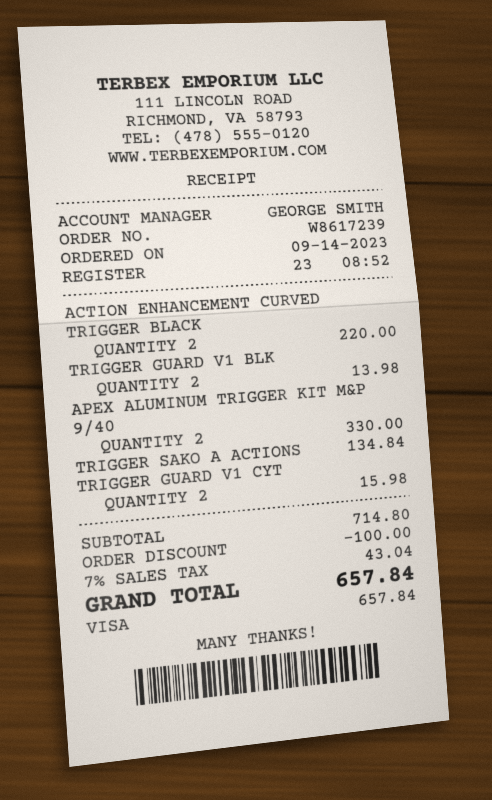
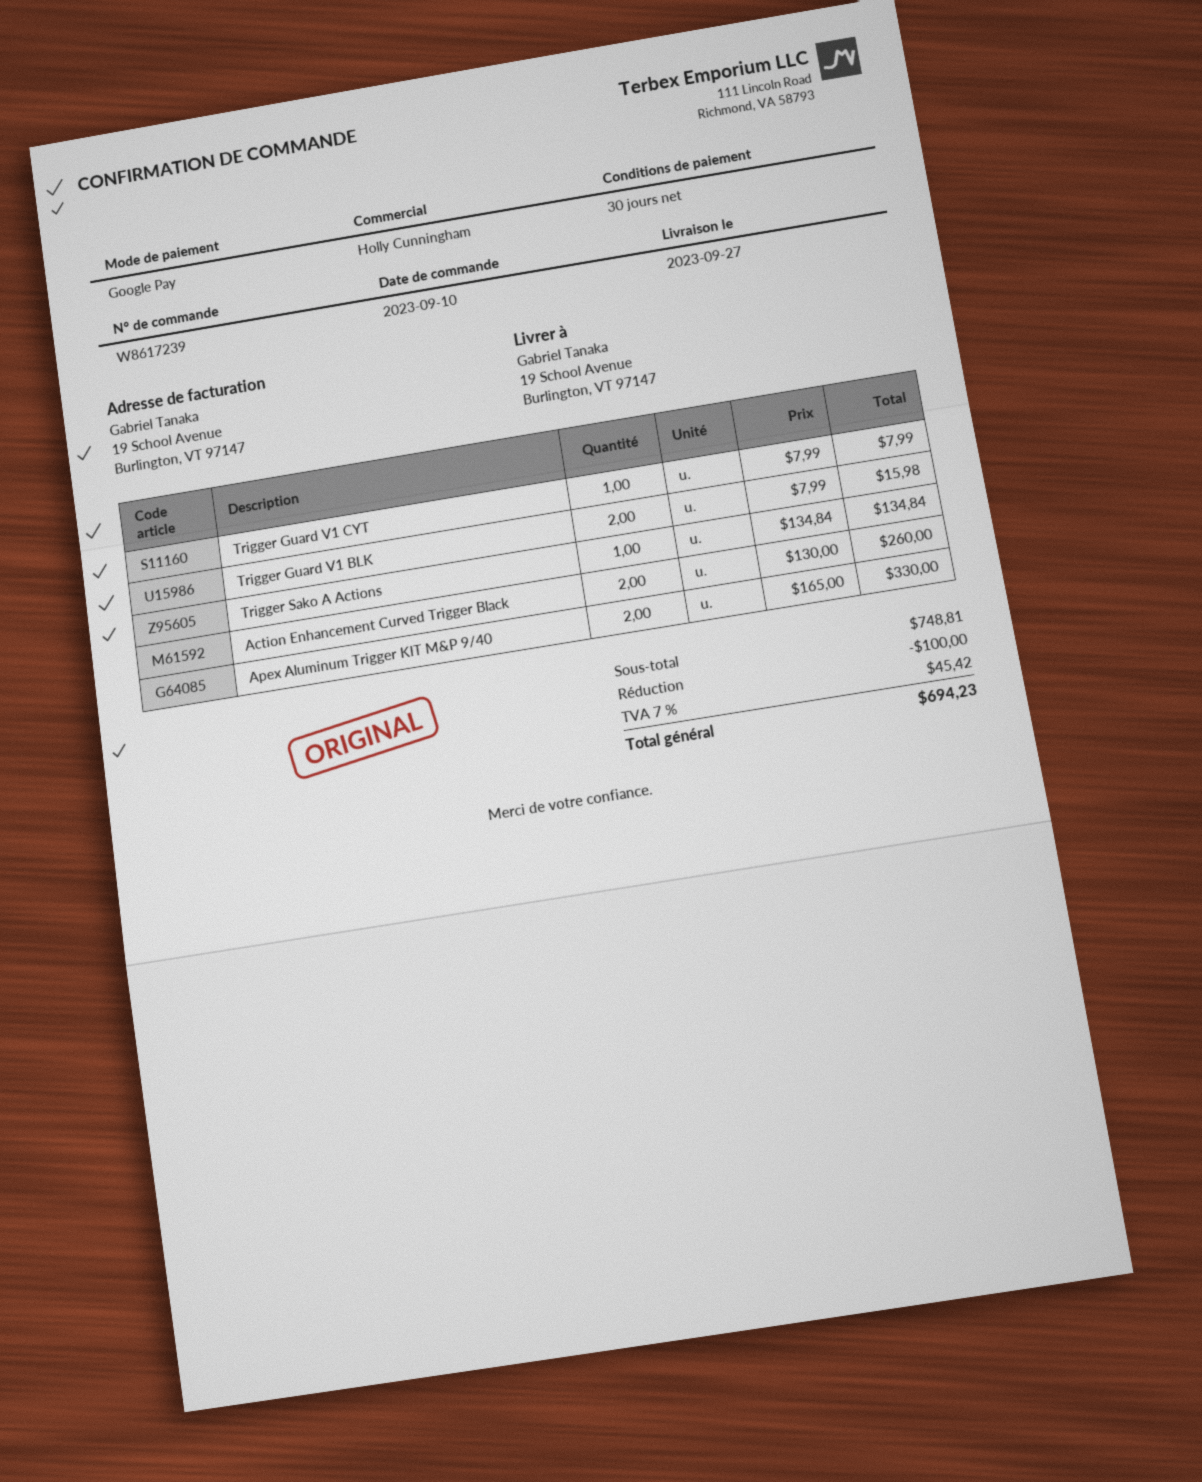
order date: 2023-09-14 -> 2023-09-10
sales rep: GEORGE SMITH -> Holly Cunningham
payment method: Visa -> Google Pay
ACTION ENHANCEMENT CURVED TRIGGER BLACK: 2 for 220.00 -> 2 for 260.00
TRIGGER GUARD V1 BLK: 2 for 13.98 -> 2 for 15.98
TRIGGER GUARD V1 CYT: 2 for 15.98 -> 1 for 7.99
subtotal: 714.80 -> 748.81
tax: 7% = 43.04 -> 7% = 45.42
total: 657.84 -> 694.23

